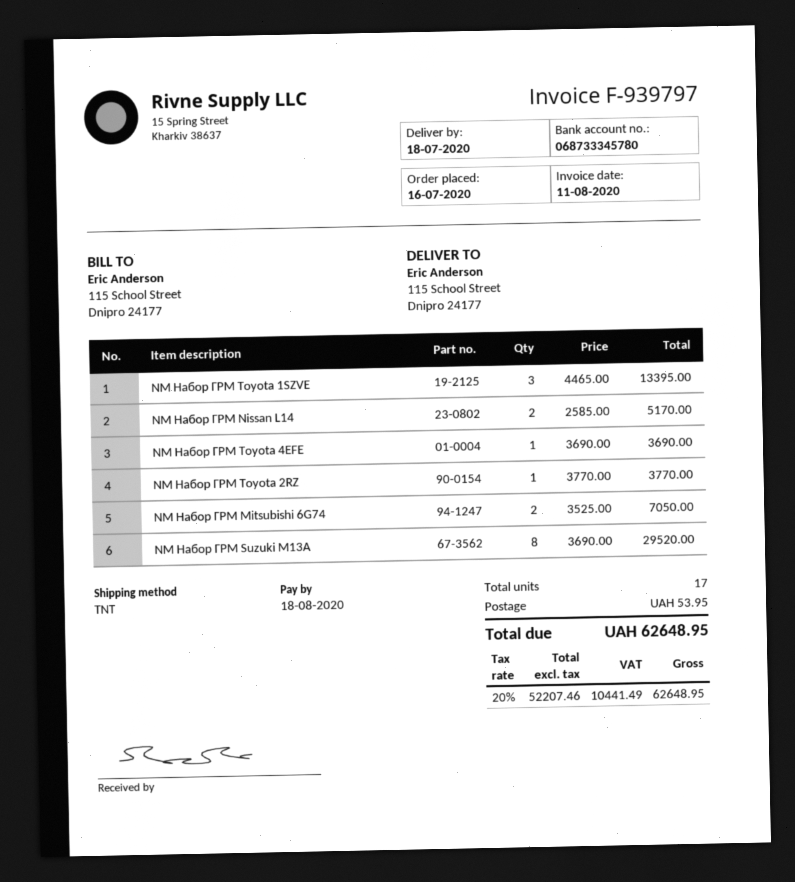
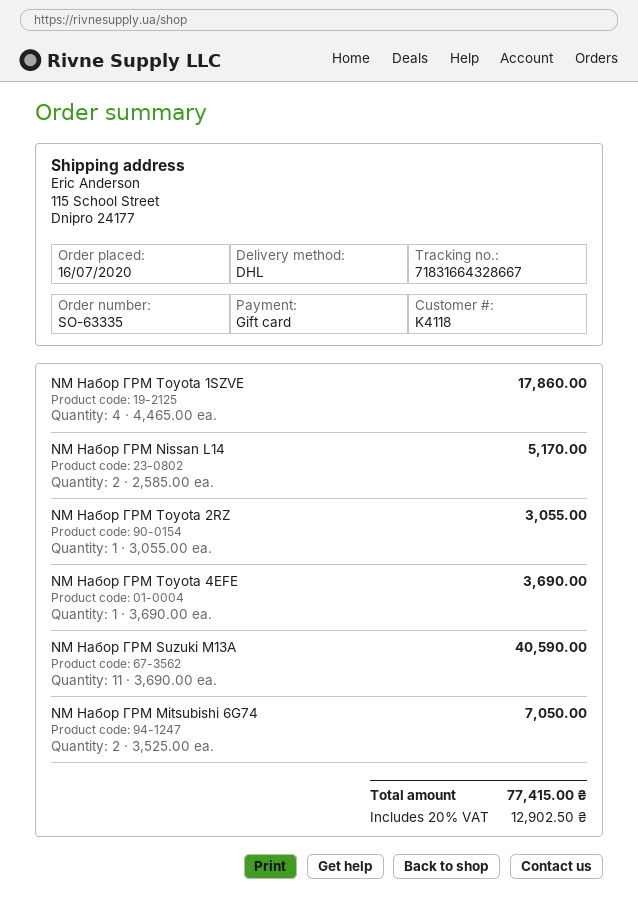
shipping method: TNT -> DHL
NM Набор ГРМ Toyota 1SZVE: 3 x 4465.00 = 13395.00 -> 4 x 4465.00 = 17860.00
NM Набор ГРМ Toyota 2RZ: 1 x 3770.00 = 3770.00 -> 1 x 3055.00 = 3055.00
NM Набор ГРМ Suzuki M13A: 8 x 3690.00 = 29520.00 -> 11 x 3690.00 = 40590.00
shipping: 53.95 -> none
tax: 20% = 10441.49 -> 20% = 12902.50
total: 62648.95 -> 77415.00

